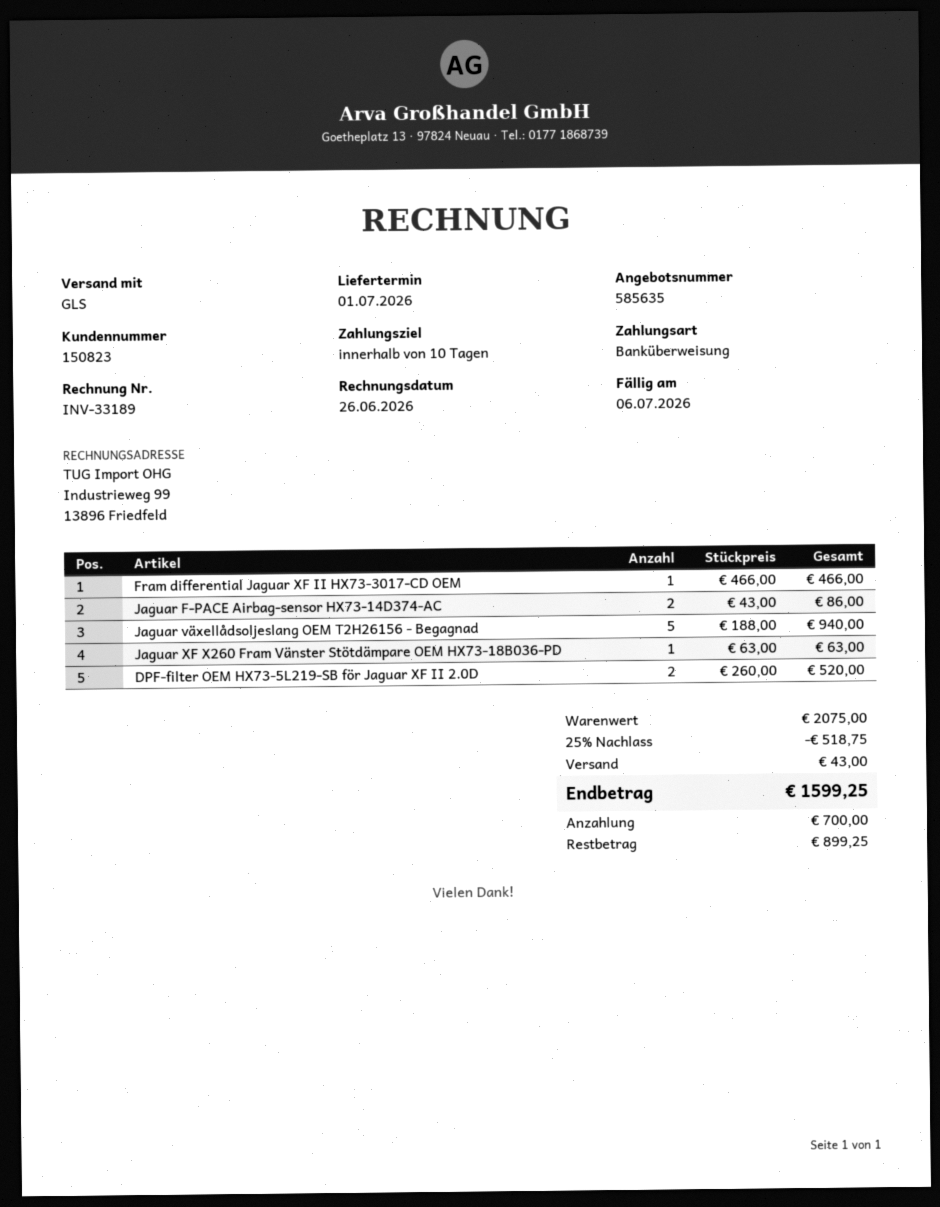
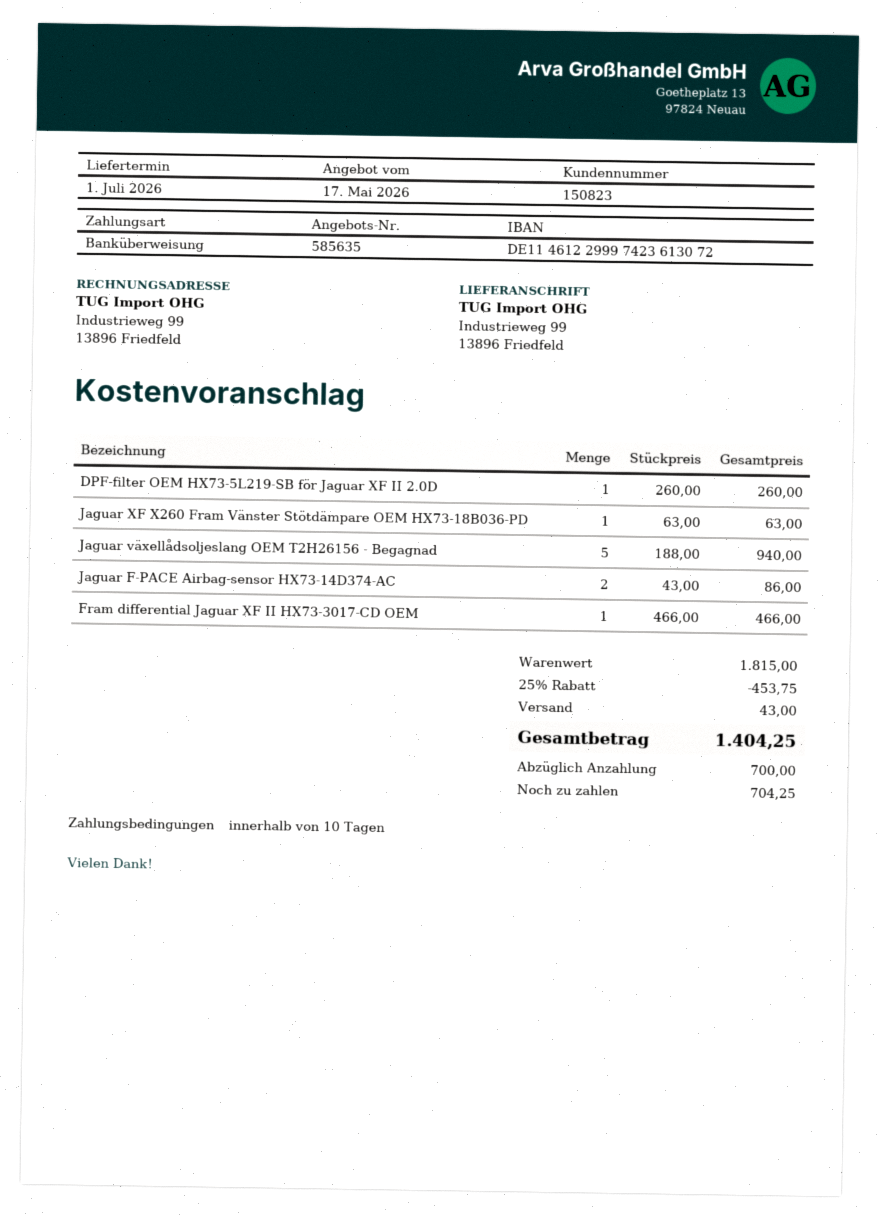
DPF-filter OEM HX73-5L219-SB för Jaguar XF II 2.0D: 2 x 260.00 = 520.00 -> 1 x 260.00 = 260.00
subtotal: 2075.00 -> 1815.00
discount: 25% = 518.75 -> 25% = 453.75
total: 1599.25 -> 1404.25
balance: 899.25 -> 704.25

